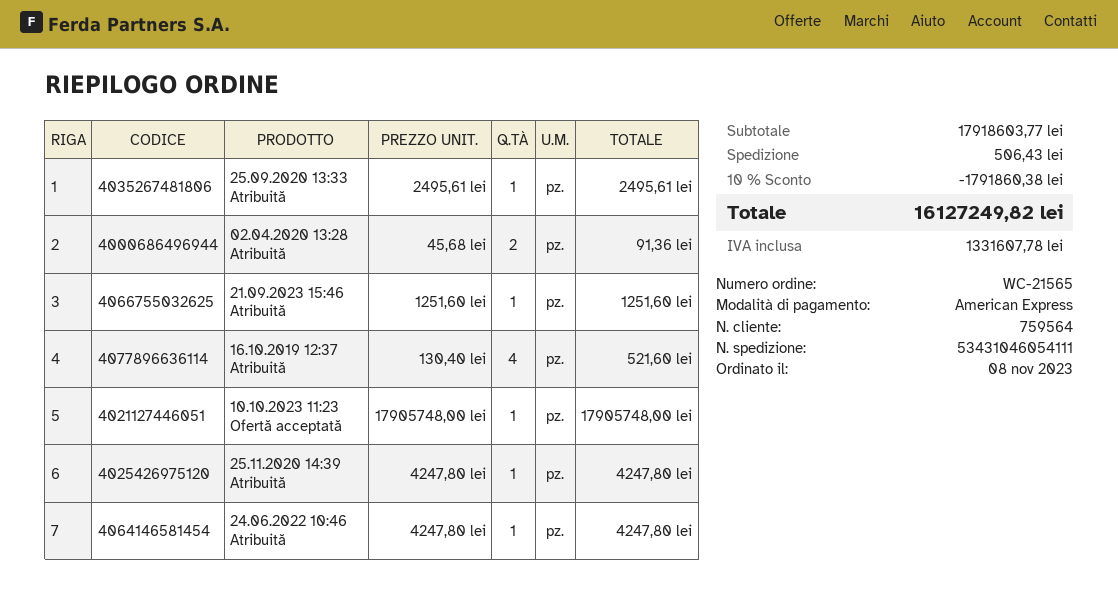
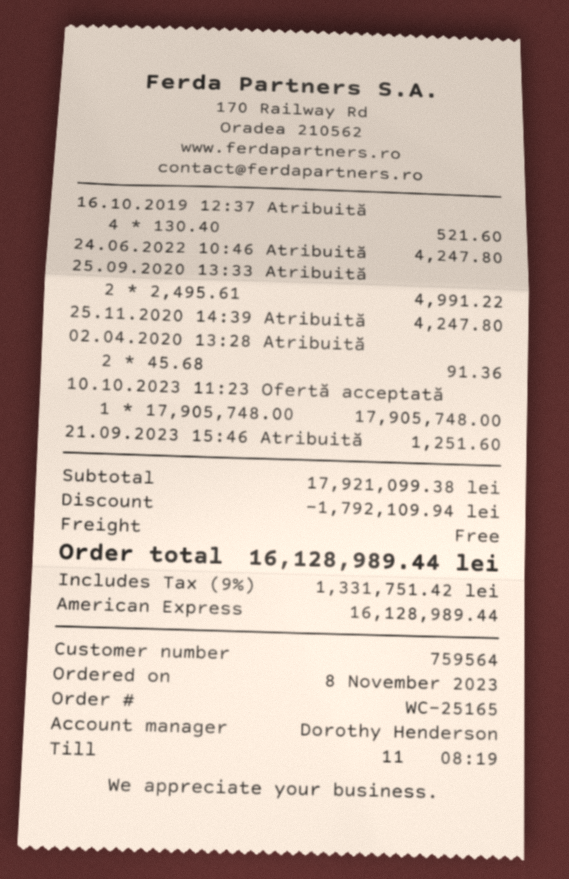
order number: WC-21565 -> WC-25165
25.09.2020 13:33 Atribuită: 1 x 2495.61 = 2495.61 -> 2 x 2495.61 = 4991.22
subtotal: 17918603.77 -> 17921099.38
discount: 1791860.38 -> 1792109.94
shipping: 506.43 -> 0.00
tax: 1331607.78 -> 1331751.42
total: 16127249.82 -> 16128989.44

